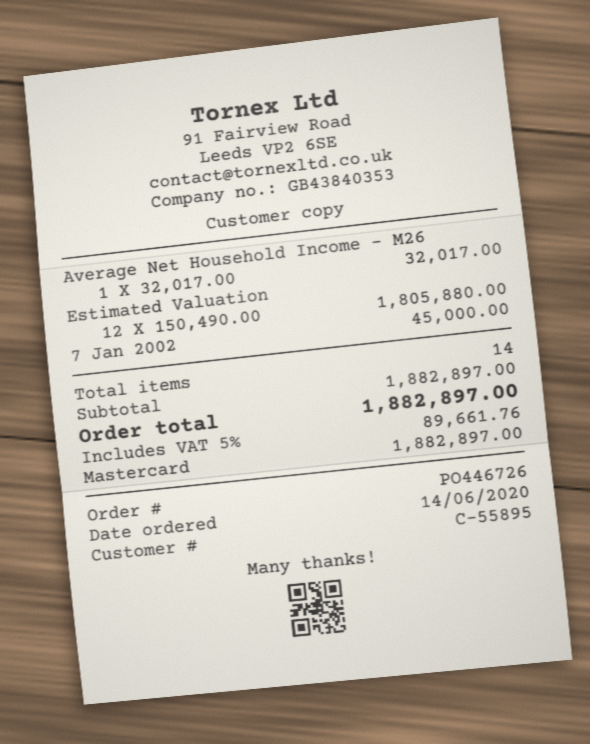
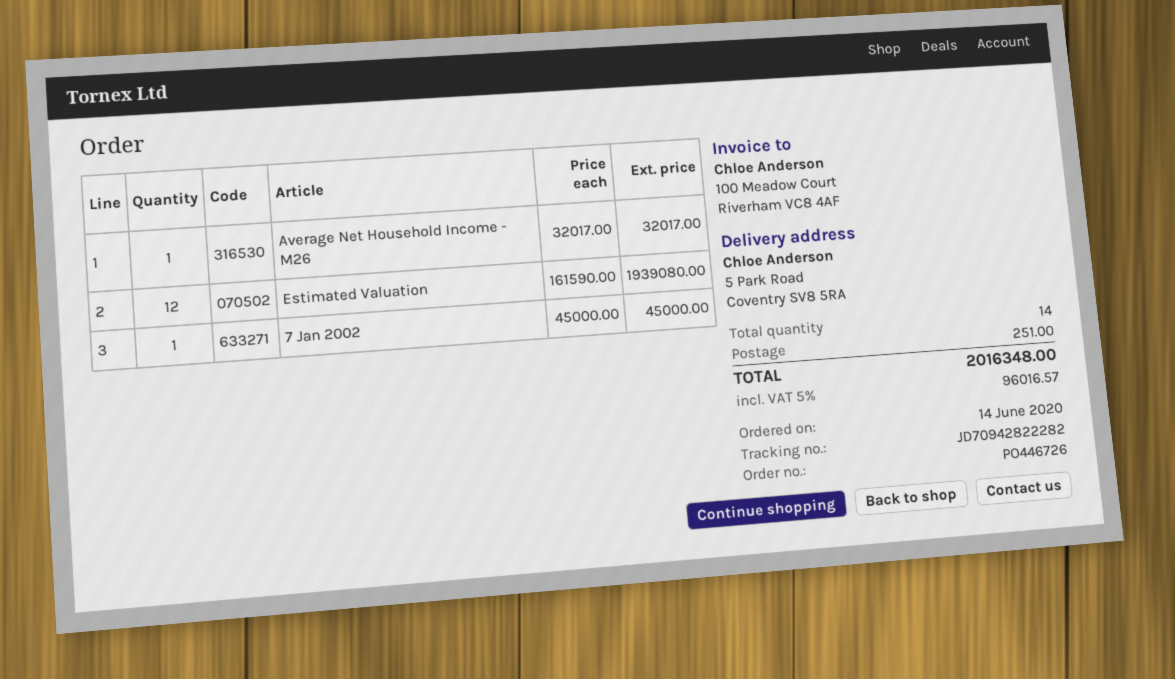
Estimated Valuation: 12 x 150490.00 = 1805880.00 -> 12 x 161590.00 = 1939080.00
shipping: none -> 251.00
tax: 5% = 89661.76 -> 5% = 96016.57
total: 1882897.00 -> 2016348.00

